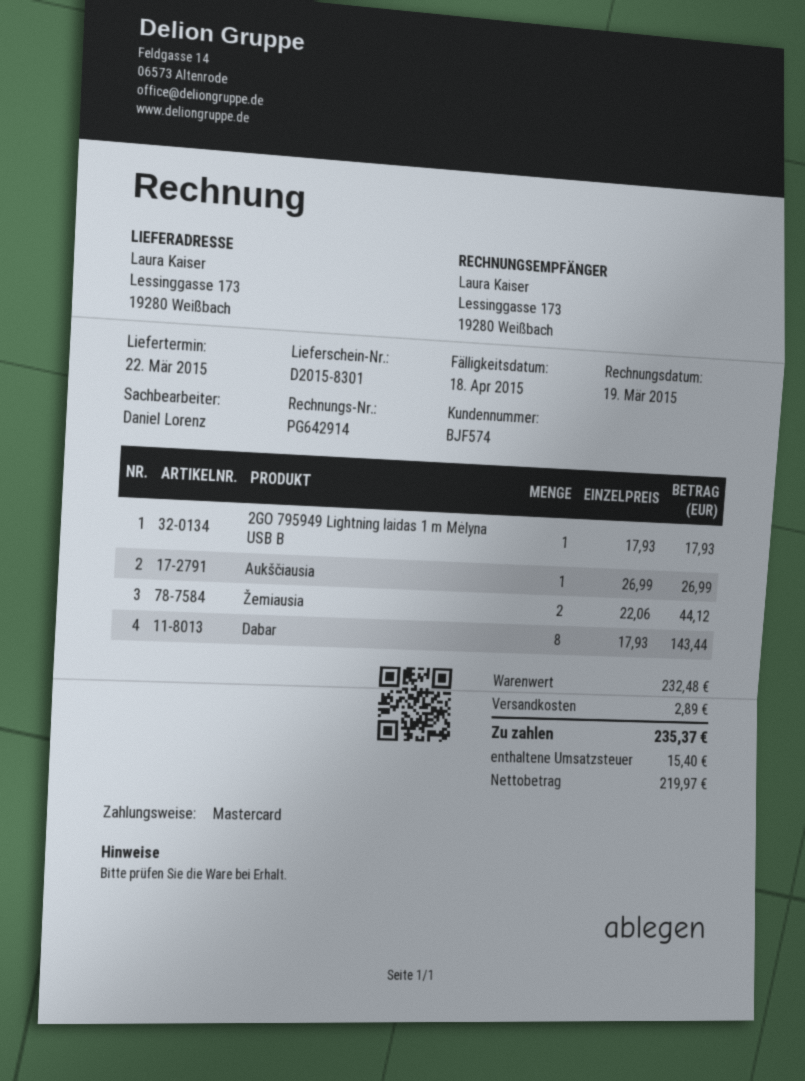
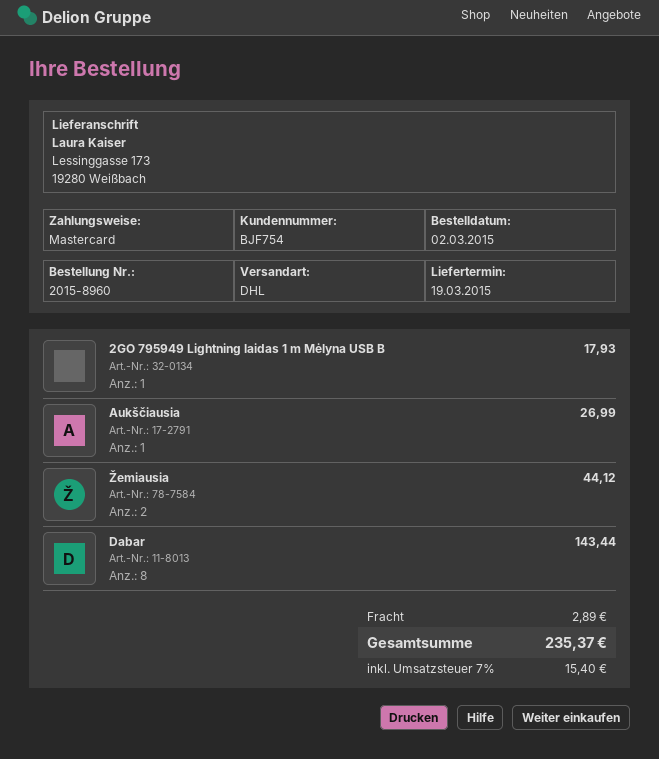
delivery date: 2015-03-22 -> 2015-03-19
customer number: BJF574 -> BJF754

